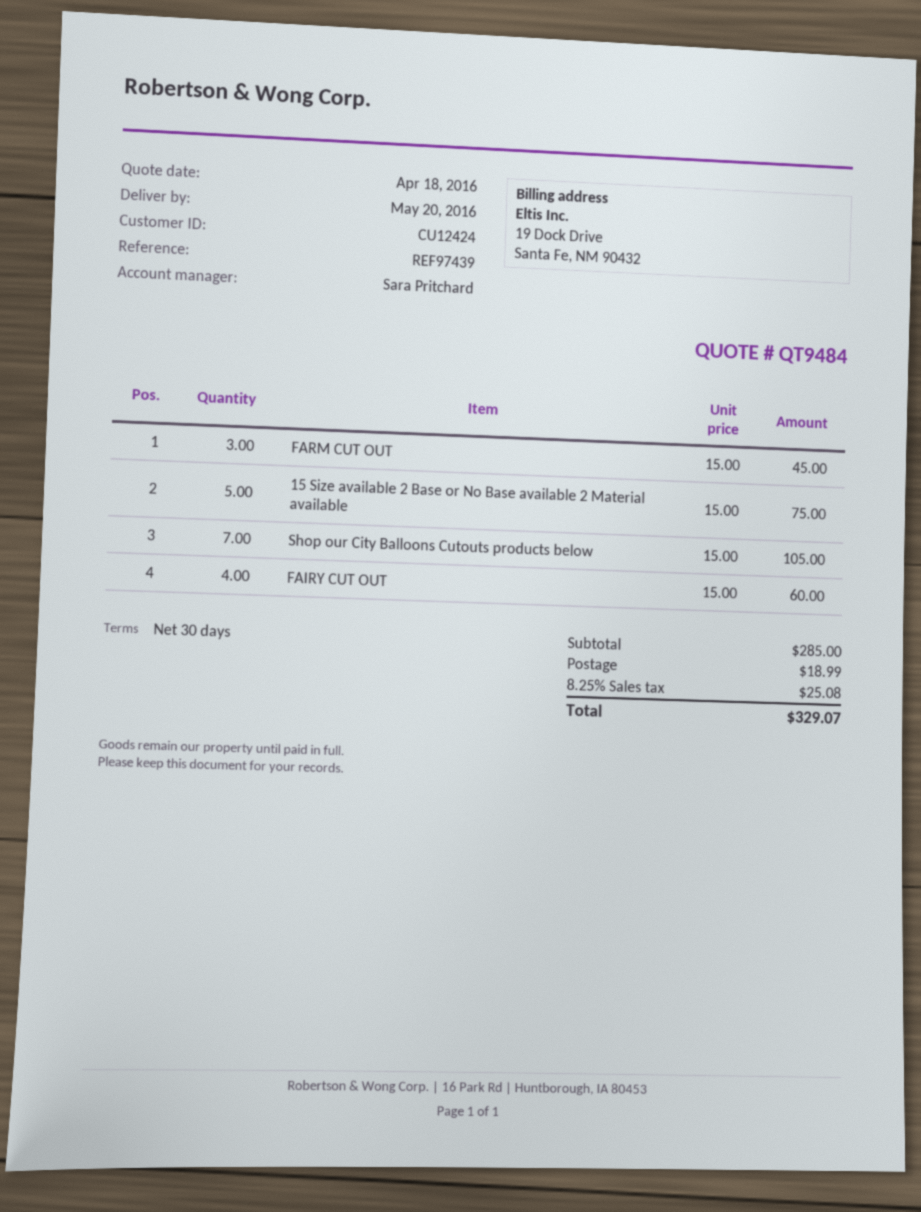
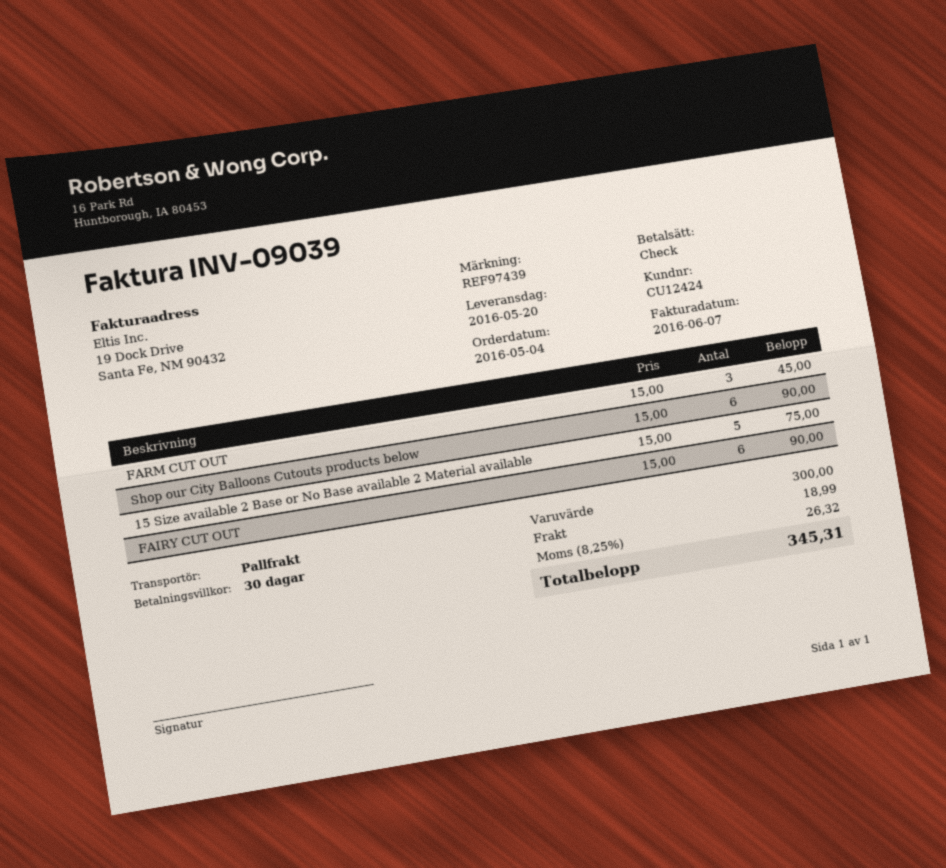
Shop our City Balloons Cutouts products below: 7 x 15.00 = 105.00 -> 6 x 15.00 = 90.00
FAIRY CUT OUT: 4 x 15.00 = 60.00 -> 6 x 15.00 = 90.00
subtotal: 285.00 -> 300.00
tax: 8.25% = 25.08 -> 8.25% = 26.32
total: 329.07 -> 345.31

